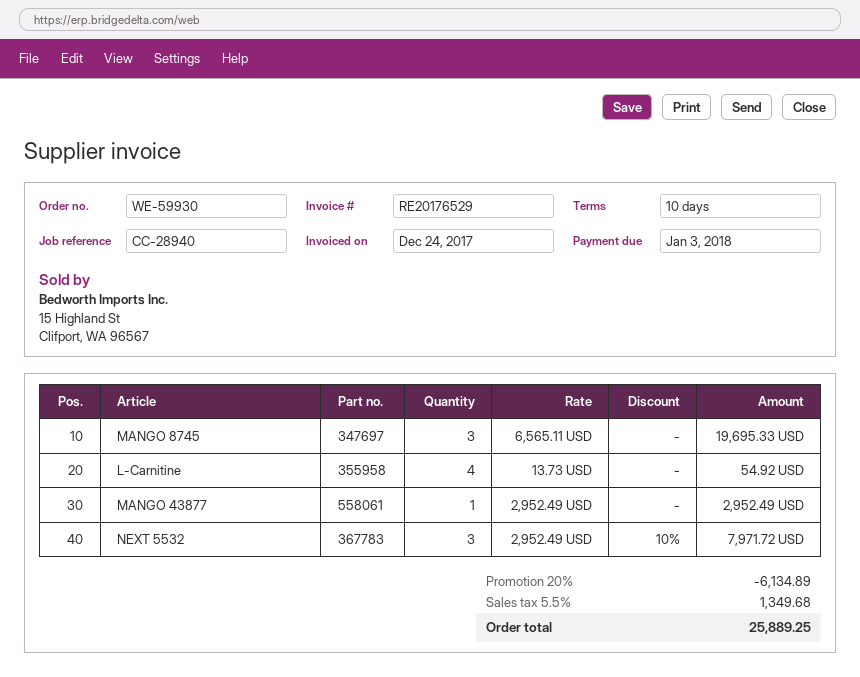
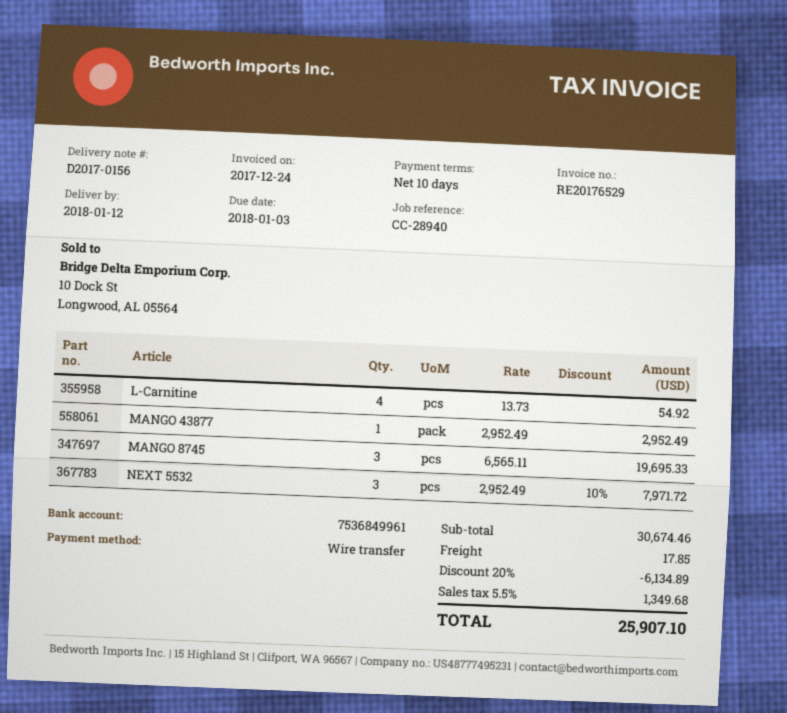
shipping: none -> 17.85
total: 25889.25 -> 25907.10

